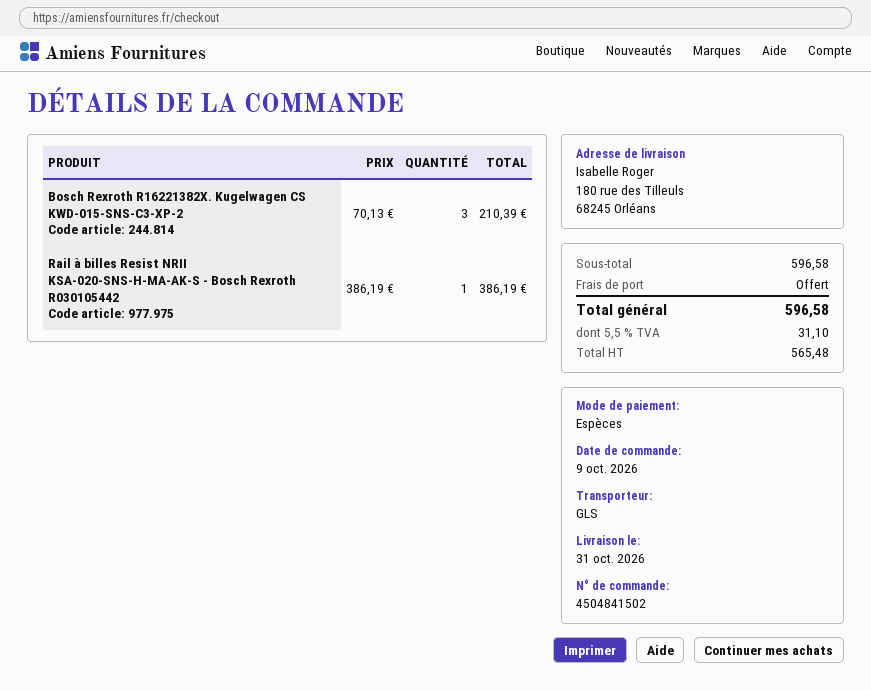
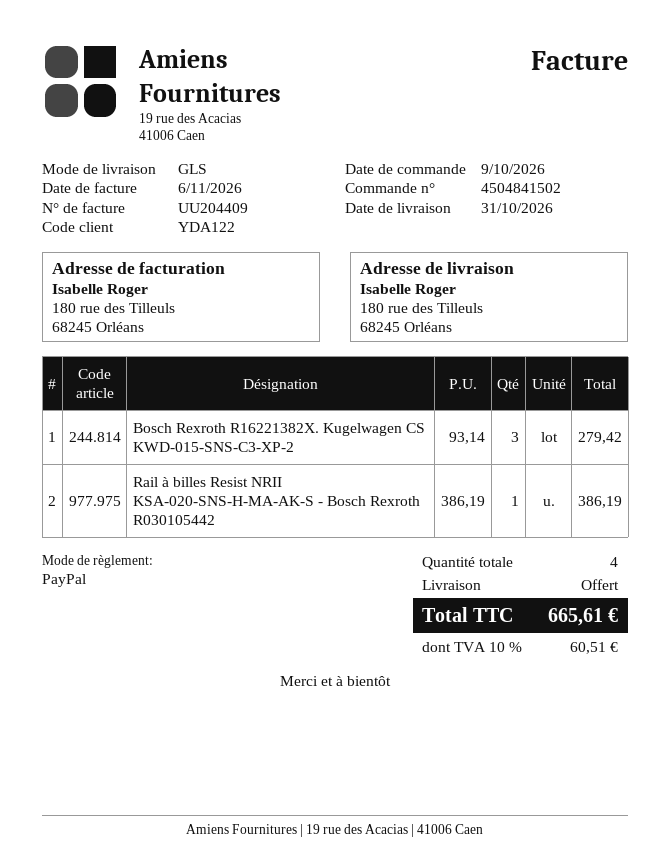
payment method: cash -> PayPal
Bosch Rexroth R16221382X. Kugelwagen CS KWD-015-SNS-C3-XP-2: 3 x 70.13 = 210.39 -> 3 x 93.14 = 279.42
tax: 5.5% = 31.10 -> 10% = 60.51
total: 596.58 -> 665.61

